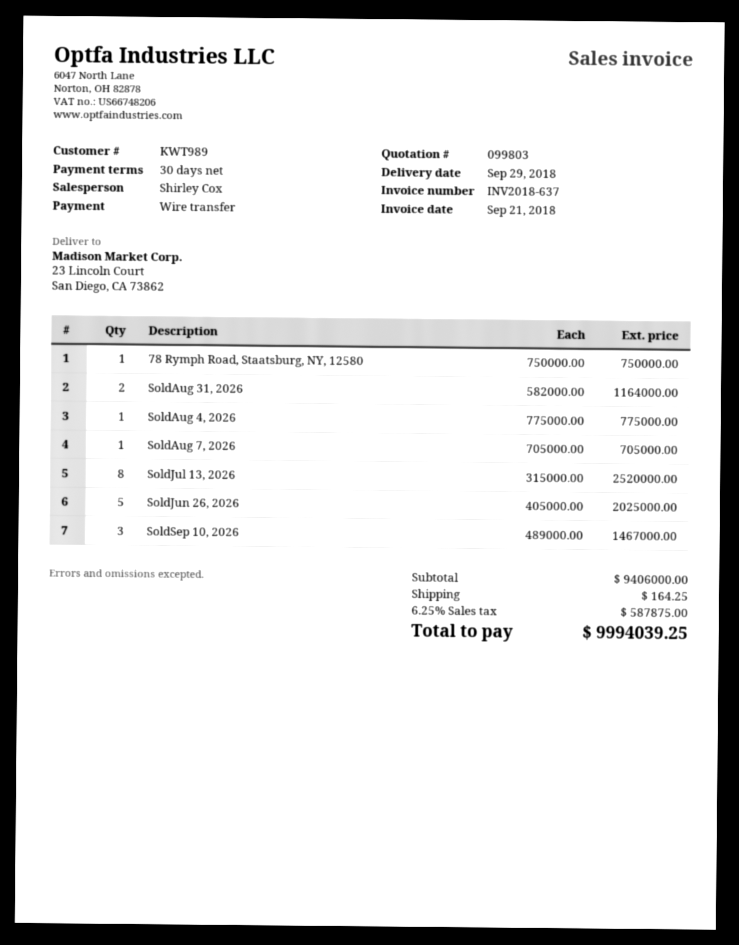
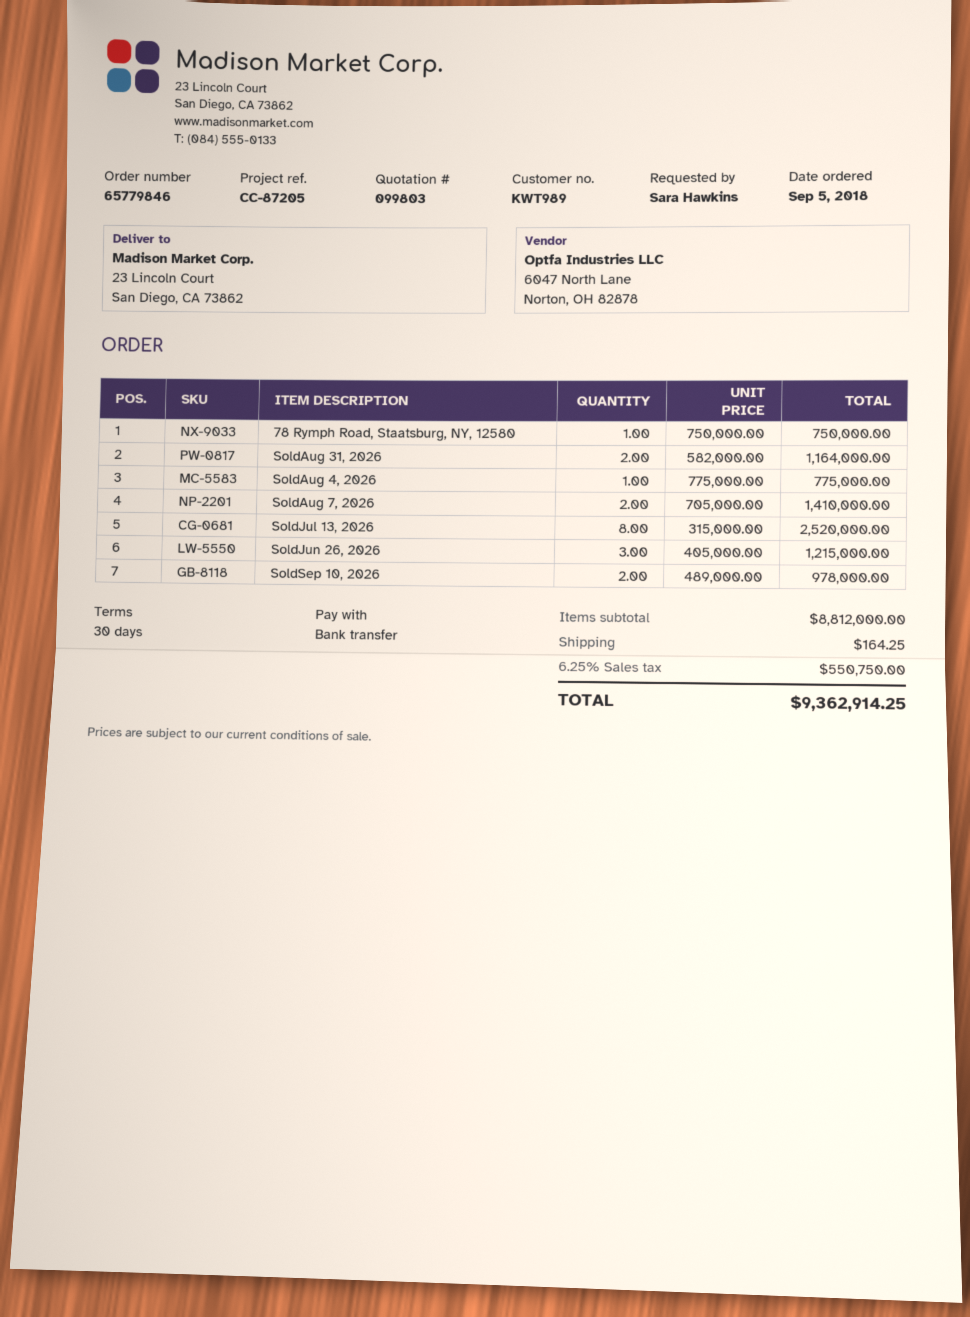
SoldAug 7, 2026: 1 x 705000.00 = 705000.00 -> 2 x 705000.00 = 1410000.00
SoldJun 26, 2026: 5 x 405000.00 = 2025000.00 -> 3 x 405000.00 = 1215000.00
SoldSep 10, 2026: 3 x 489000.00 = 1467000.00 -> 2 x 489000.00 = 978000.00
subtotal: 9406000.00 -> 8812000.00
tax: 6.25% = 587875.00 -> 6.25% = 550750.00
total: 9994039.25 -> 9362914.25

